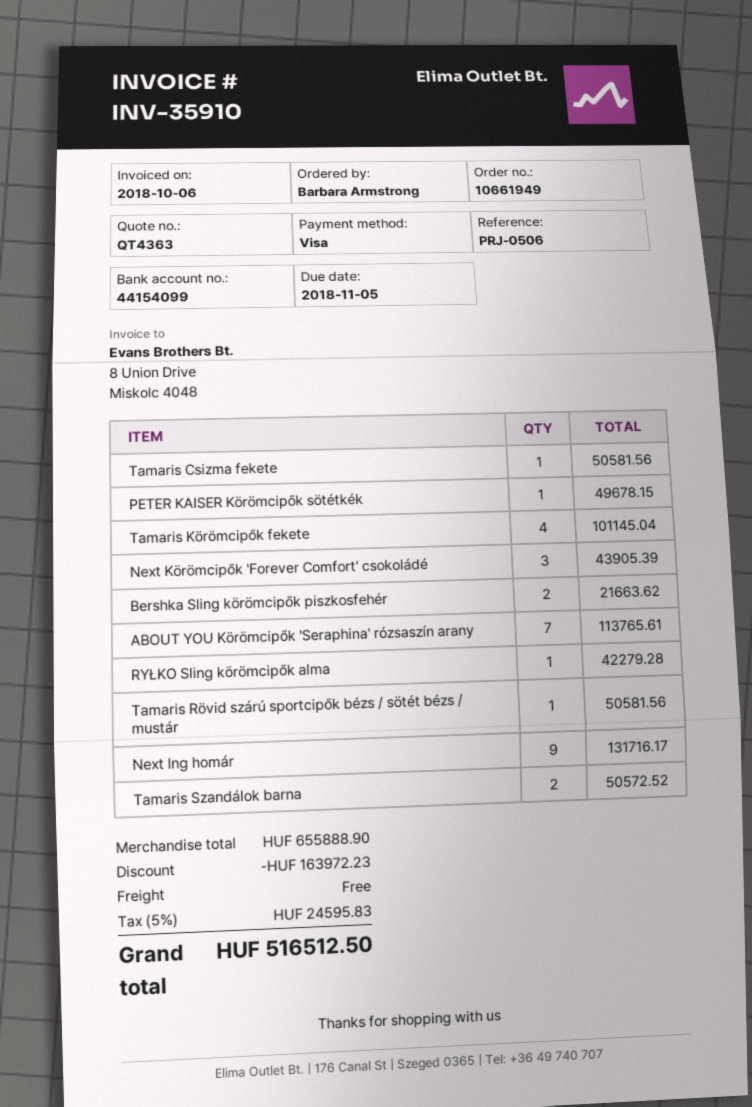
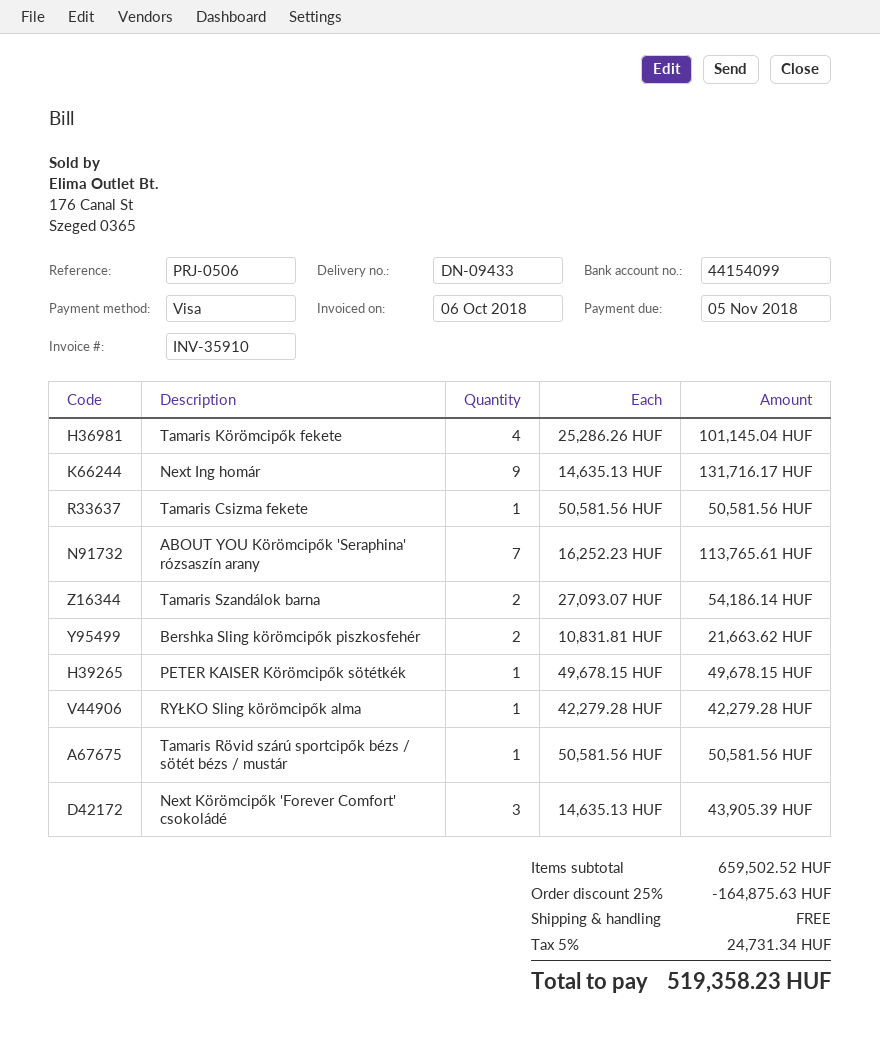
Tamaris Szandálok barna: 2 for 50572.52 -> 2 for 54186.14
subtotal: 655888.90 -> 659502.52
discount: 163972.23 -> 164875.63
tax: 5% = 24595.83 -> 5% = 24731.34
total: 516512.50 -> 519358.23

